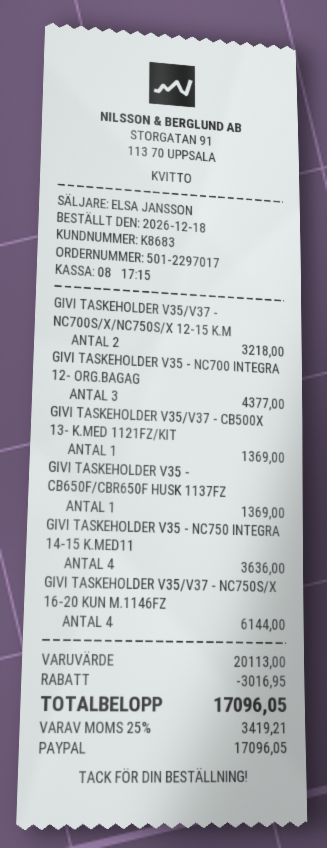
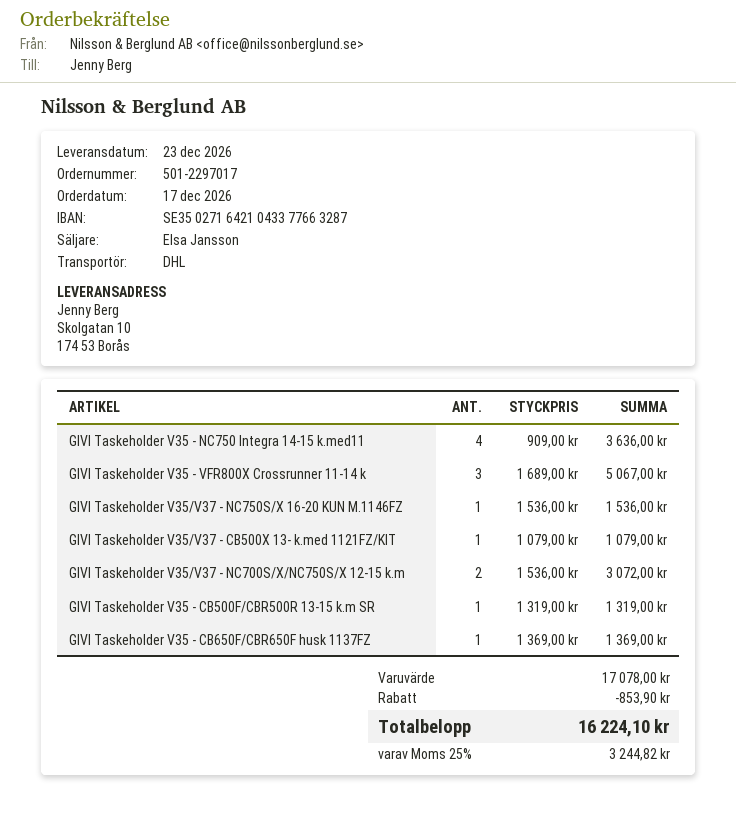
order date: 2026-12-18 -> 2026-12-17
GIVI TASKEHOLDER V35/V37 - NC700S/X/NC750S/X 12-15 K.M: 2 for 3218.00 -> 2 for 3072.00
GIVI TASKEHOLDER V35 - NC700 INTEGRA 12- ORG.BAGAG: 3 for 4377.00 -> none
GIVI TASKEHOLDER V35/V37 - CB500X 13- K.MED 1121FZ/KIT: 1 for 1369.00 -> 1 for 1079.00
GIVI TASKEHOLDER V35/V37 - NC750S/X 16-20 KUN M.1146FZ: 4 for 6144.00 -> 1 for 1536.00
GIVI Taskeholder V35 - VFR800X Crossrunner 11-14 k: none -> 3 for 5067.00
GIVI Taskeholder V35 - CB500F/CBR500R 13-15 k.m SR: none -> 1 for 1319.00
subtotal: 20113.00 -> 17078.00
discount: 3016.95 -> 853.90
tax: 25% = 3419.21 -> 25% = 3244.82
total: 17096.05 -> 16224.10

